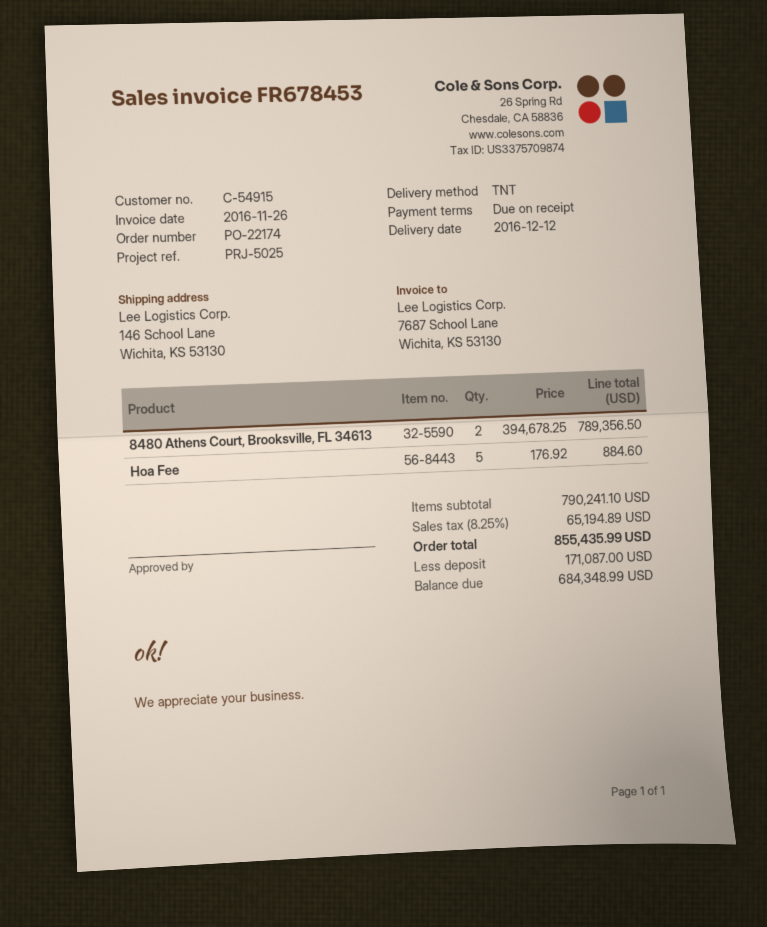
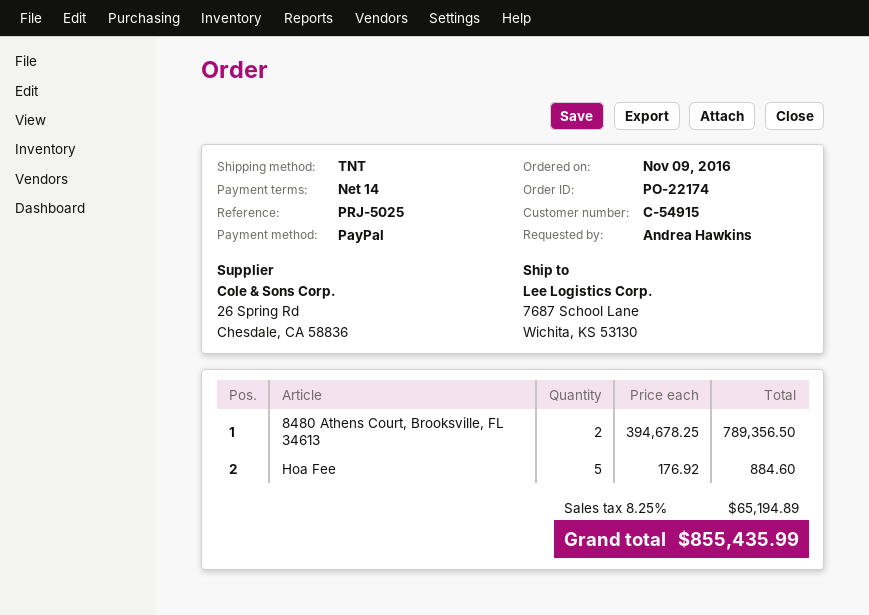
payment terms: on receipt -> 14 days
ship to: 146 School Lane, Wichita, KS 53130 -> 7687 School Lane, Wichita, KS 53130

